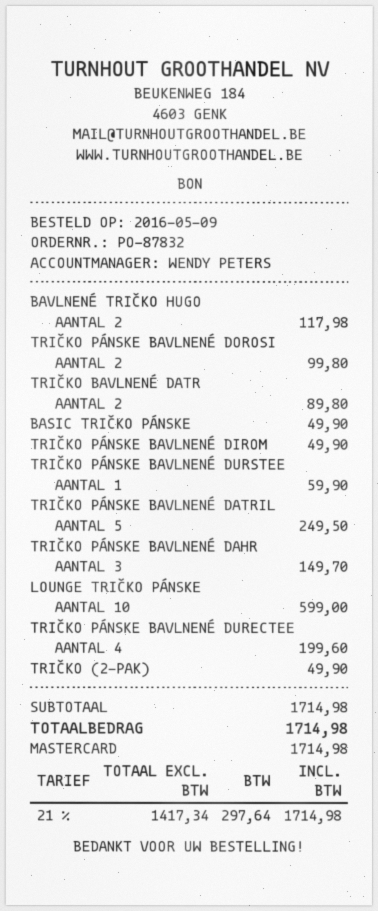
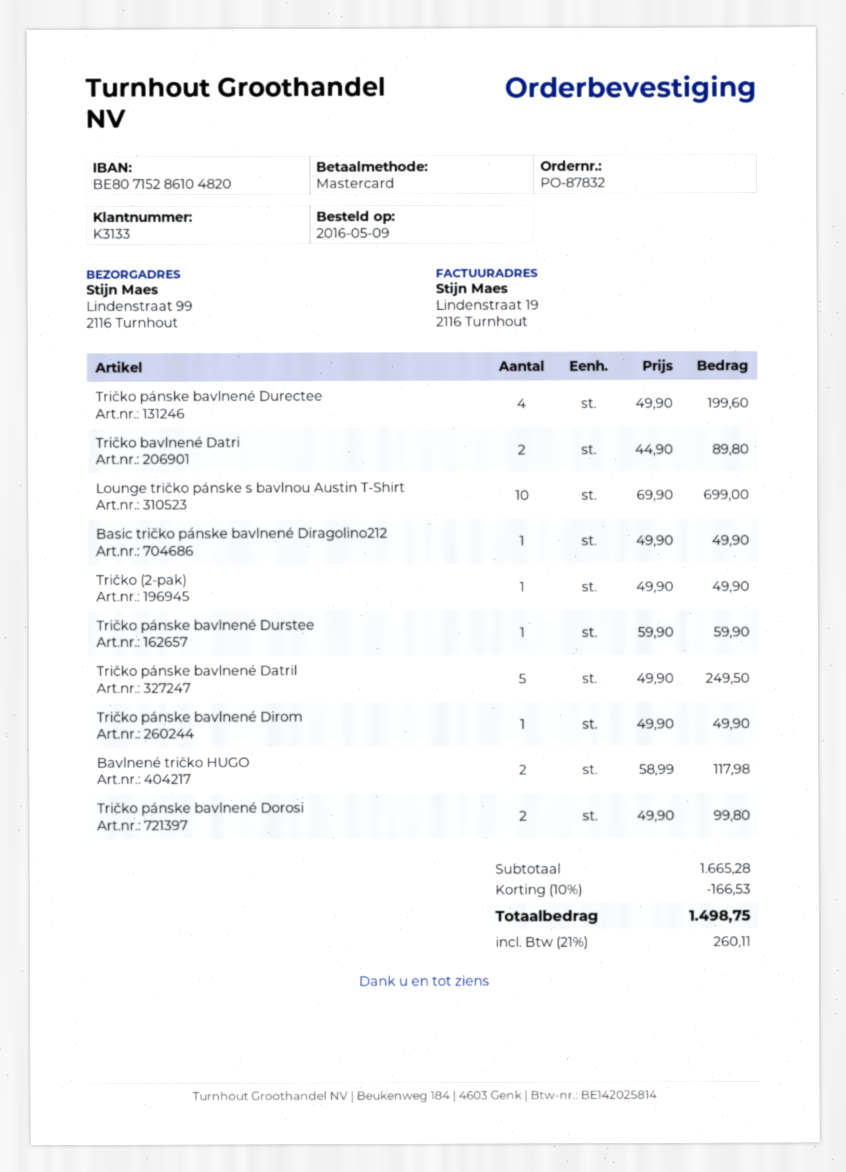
TRIČKO PÁNSKE BAVLNENÉ DAHR: 3 for 149.70 -> none
LOUNGE TRIČKO PÁNSKE: 10 for 599.00 -> 10 for 699.00
subtotal: 1714.98 -> 1665.28
discount: none -> 10% = 166.53
tax: 21% = 297.64 -> 21% = 260.11
total: 1714.98 -> 1498.75

